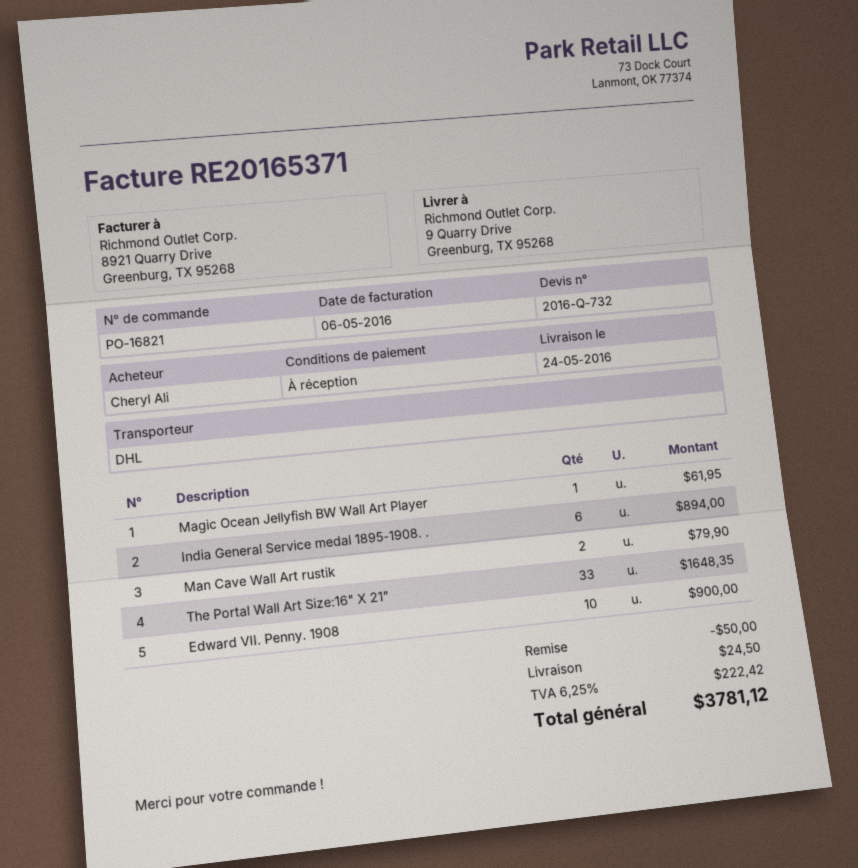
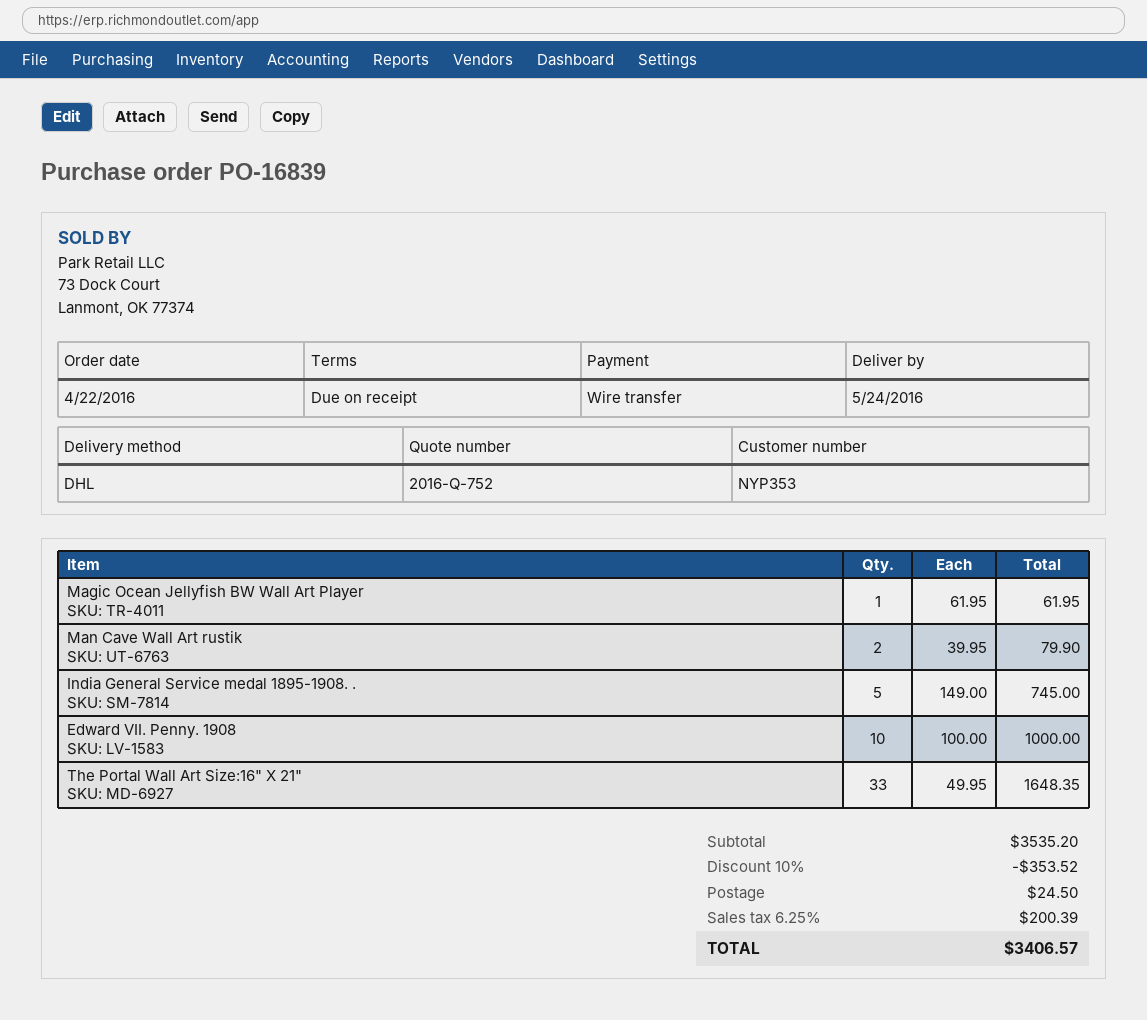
quote number: 2016-Q-732 -> 2016-Q-752
order number: PO-16821 -> PO-16839
India General Service medal 1895-1908. .: 6 for 894.00 -> 5 for 745.00
Edward VII. Penny. 1908: 10 for 900.00 -> 10 for 1000.00
discount: 50.00 -> 353.52
tax: 6.25% = 222.42 -> 6.25% = 200.39
total: 3781.12 -> 3406.57

